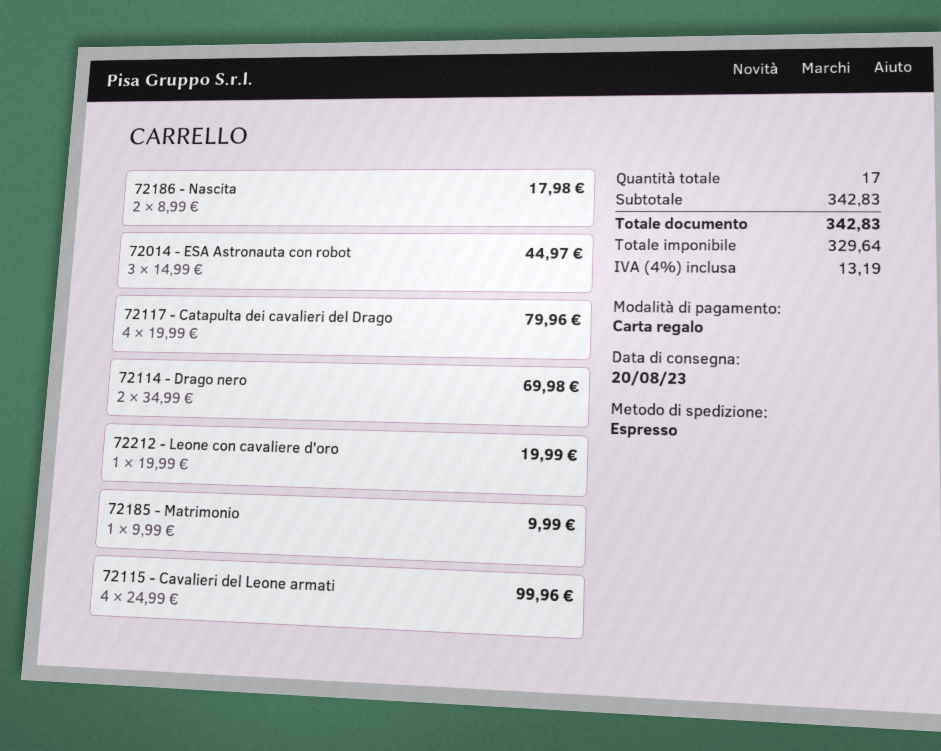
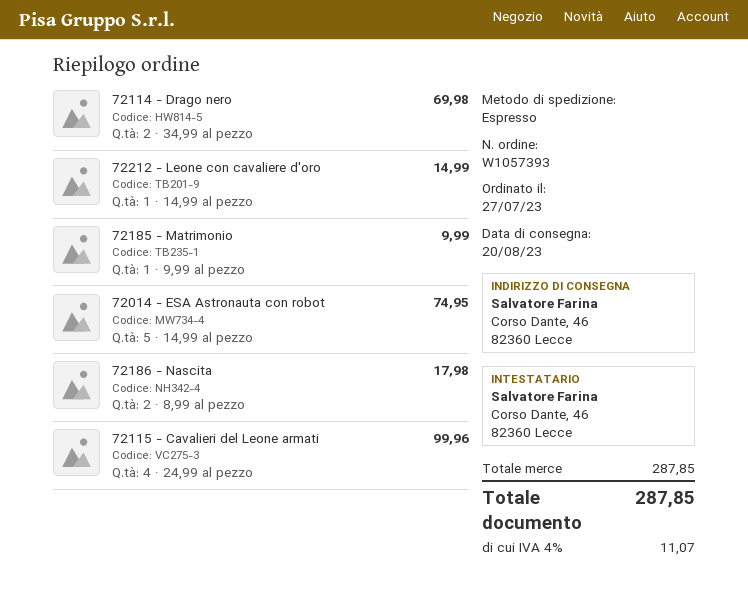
72014 - ESA Astronauta con robot: 3 x 14.99 = 44.97 -> 5 x 14.99 = 74.95
72117 - Catapulta dei cavalieri del Drago: 4 x 19.99 = 79.96 -> none
72212 - Leone con cavaliere d'oro: 1 x 19.99 = 19.99 -> 1 x 14.99 = 14.99
subtotal: 342.83 -> 287.85
tax: 4% = 13.19 -> 4% = 11.07
total: 342.83 -> 287.85

